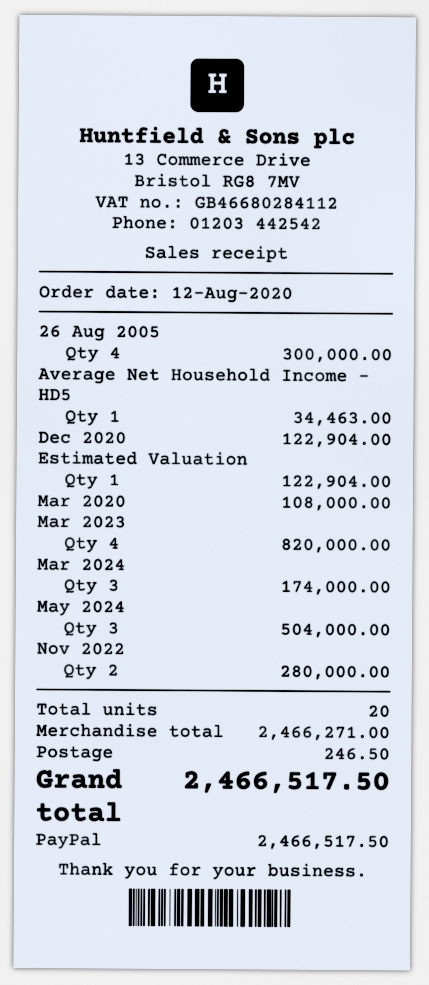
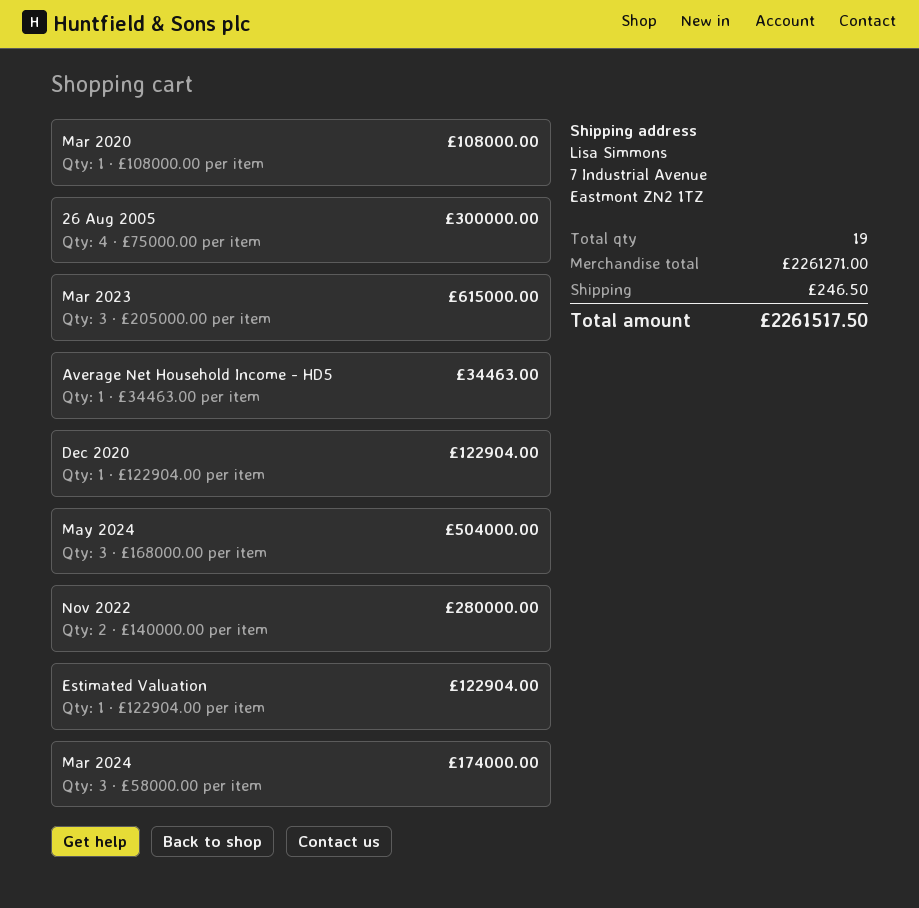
Mar 2023: 4 for 820000.00 -> 3 for 615000.00
total quantity: 20 -> 19
subtotal: 2466271.00 -> 2261271.00
total: 2466517.50 -> 2261517.50

